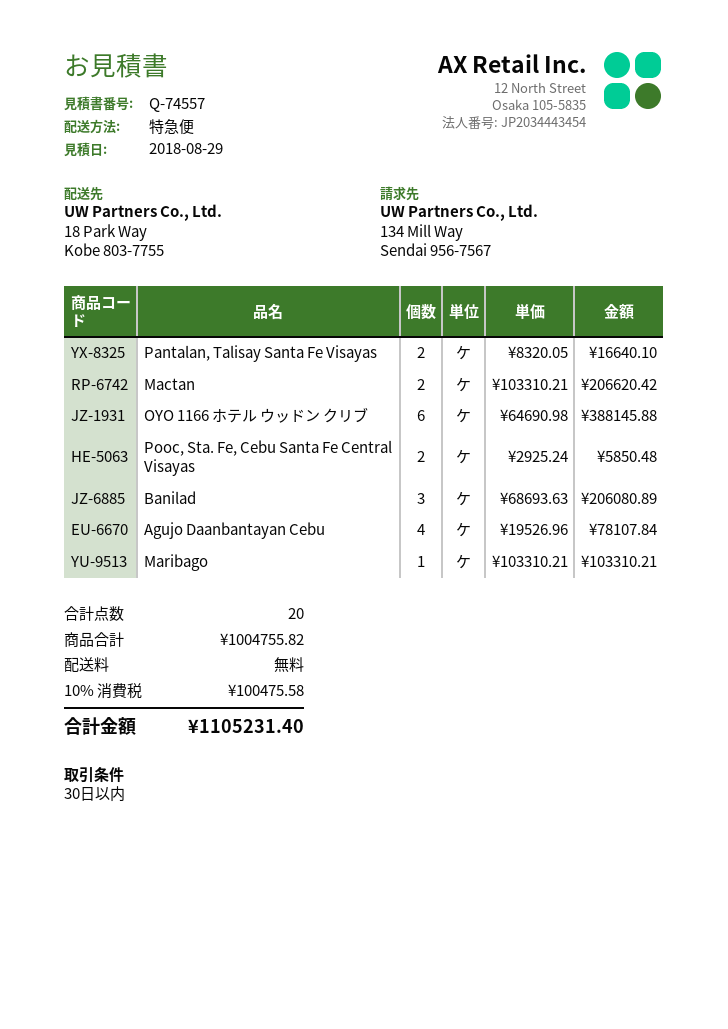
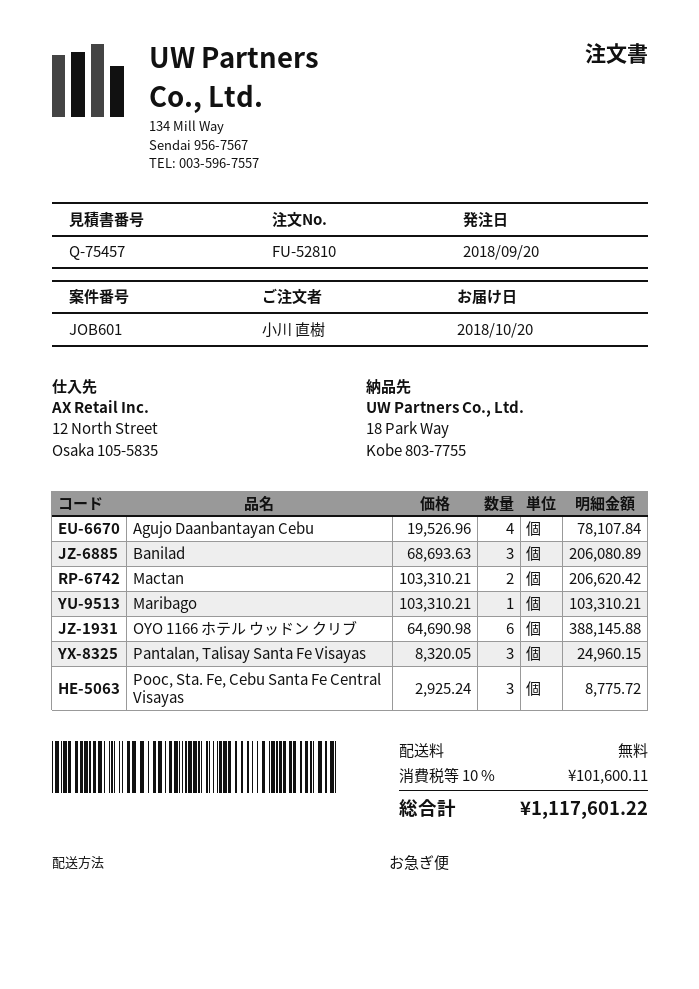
quote number: Q-74557 -> Q-75457
Pantalan, Talisay Santa Fe Visayas: 2 x 8320.05 = 16640.10 -> 3 x 8320.05 = 24960.15
Pooc, Sta. Fe, Cebu Santa Fe Central Visayas: 2 x 2925.24 = 5850.48 -> 3 x 2925.24 = 8775.72
tax: 10% = 100475.58 -> 10% = 101600.11
total: 1105231.40 -> 1117601.22

